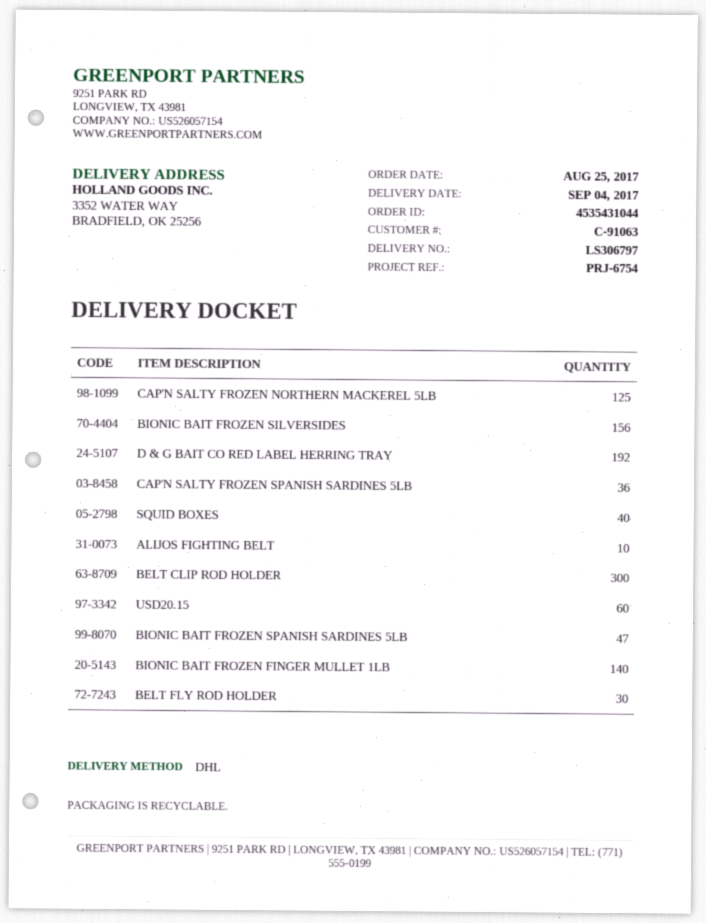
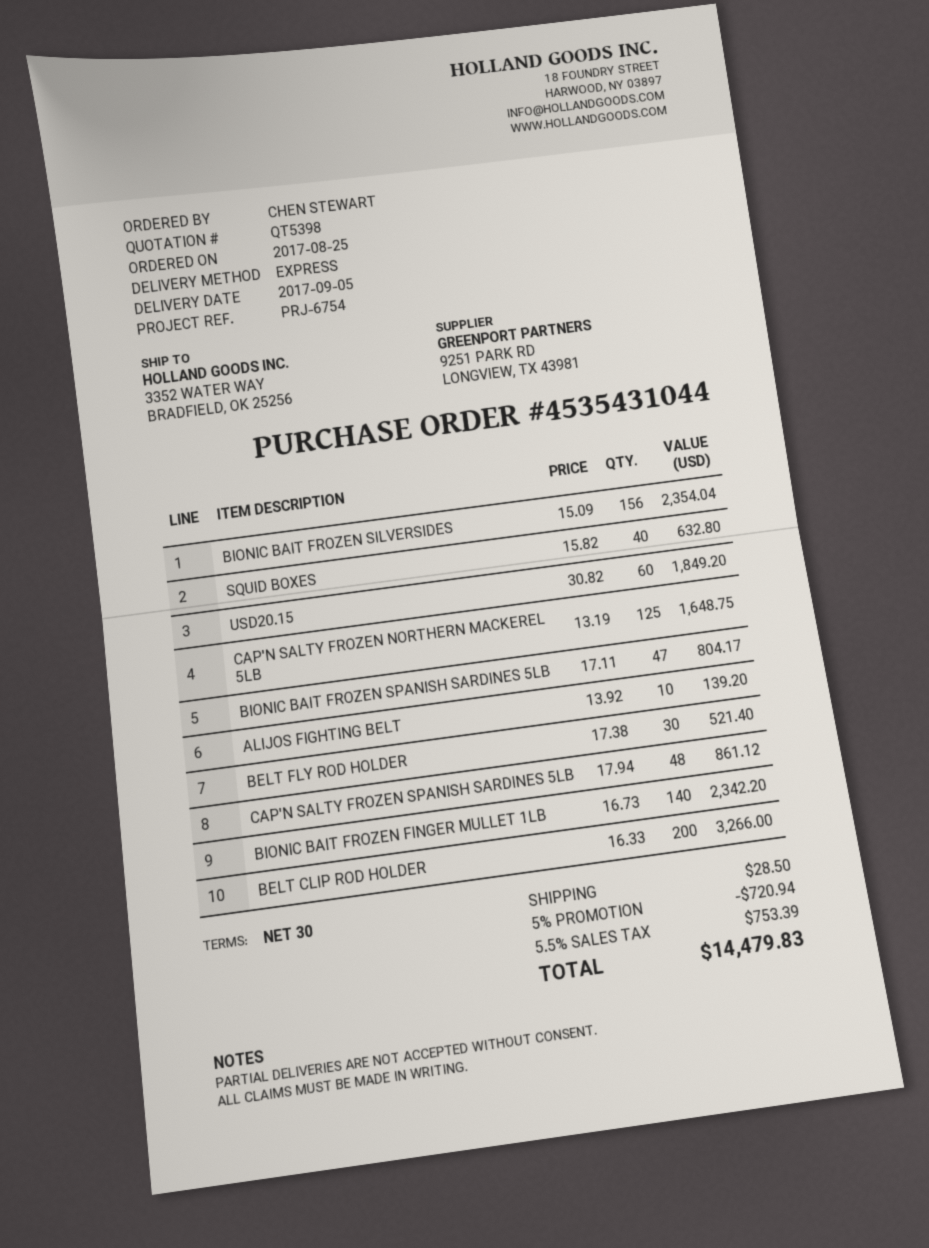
delivery date: 2017-09-04 -> 2017-09-05
shipping method: DHL -> express
D & G BAIT CO RED LABEL HERRING TRAY: 192 -> none
CAP'N SALTY FROZEN SPANISH SARDINES 5LB: 36 -> 48
BELT CLIP ROD HOLDER: 300 -> 200

